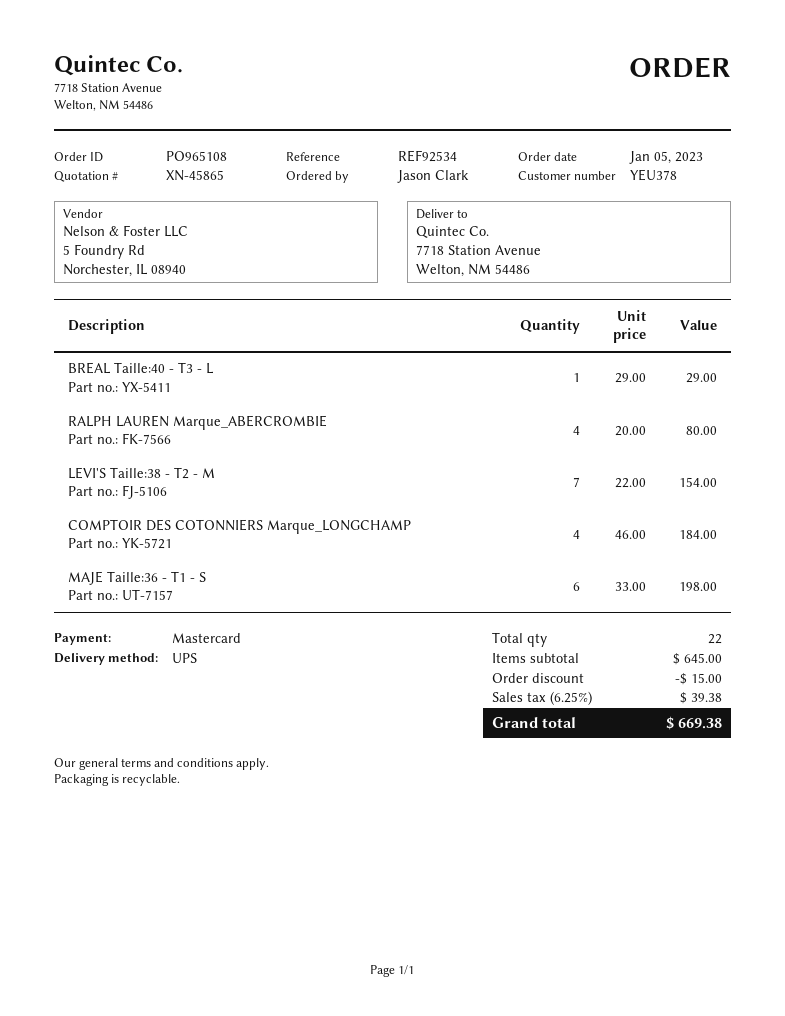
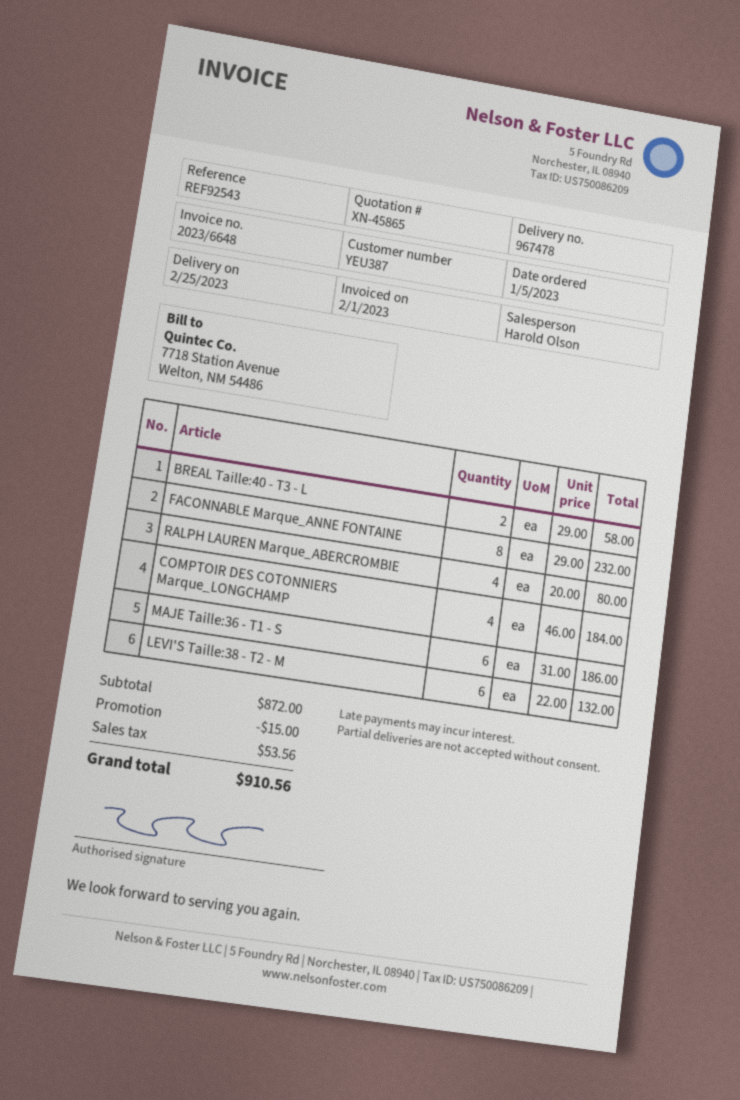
customer number: YEU378 -> YEU387
reference: REF92534 -> REF92543
BREAL Taille:40 - T3 - L: 1 x 29.00 = 29.00 -> 2 x 29.00 = 58.00
LEVI'S Taille:38 - T2 - M: 7 x 22.00 = 154.00 -> 6 x 22.00 = 132.00
MAJE Taille:36 - T1 - S: 6 x 33.00 = 198.00 -> 6 x 31.00 = 186.00
FACONNABLE Marque_ANNE FONTAINE: none -> 8 x 29.00 = 232.00
subtotal: 645.00 -> 872.00
tax: 39.38 -> 53.56
total: 669.38 -> 910.56

